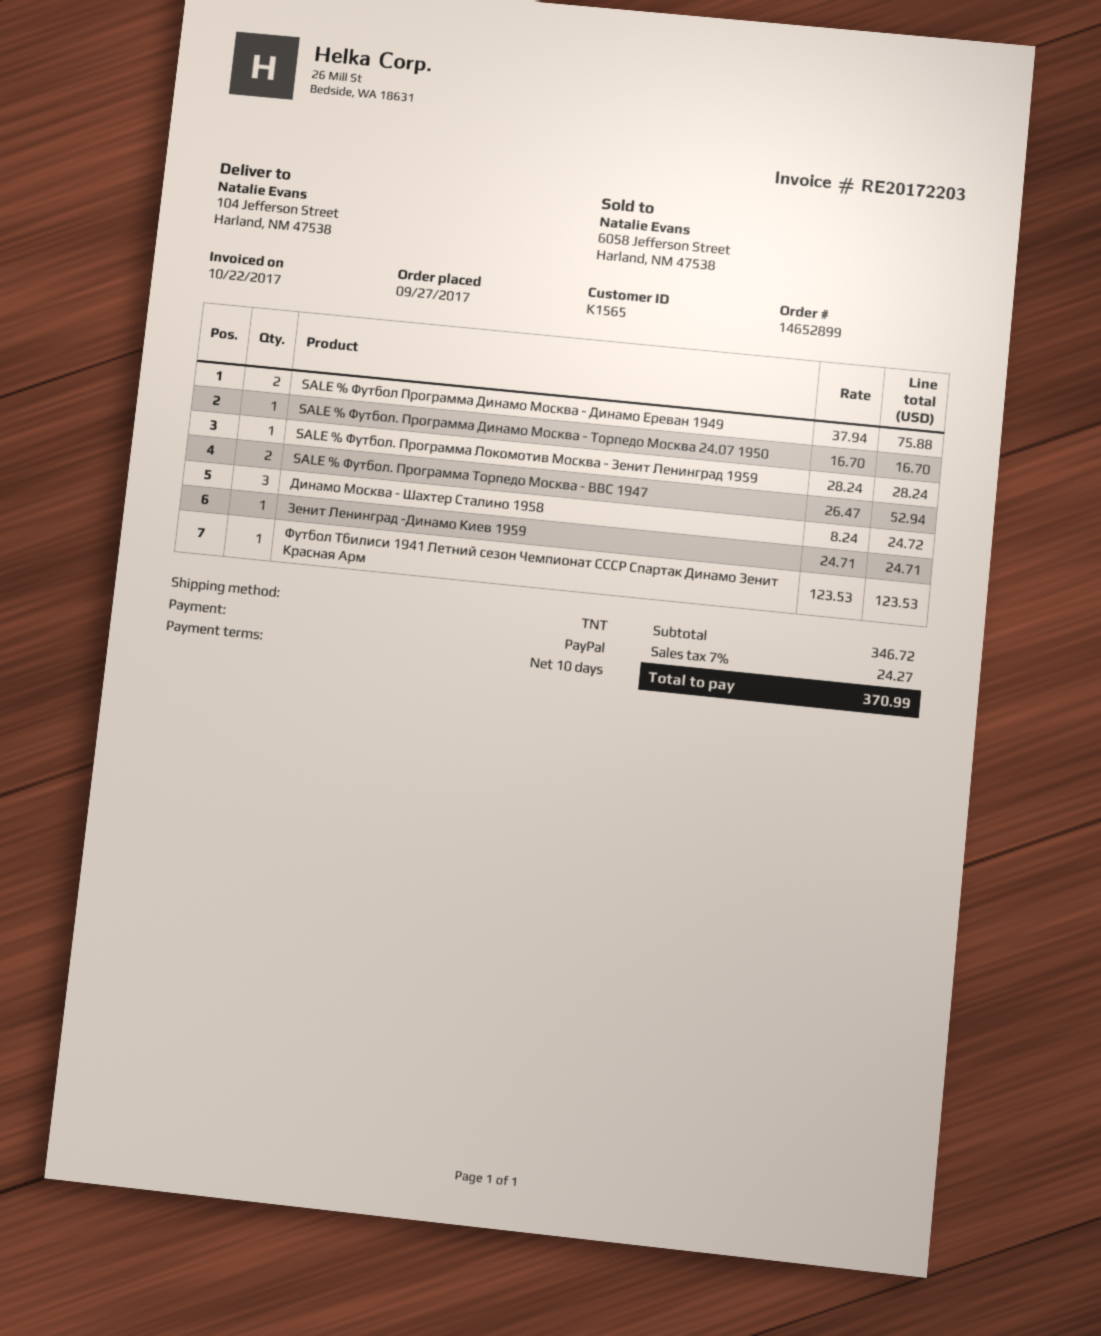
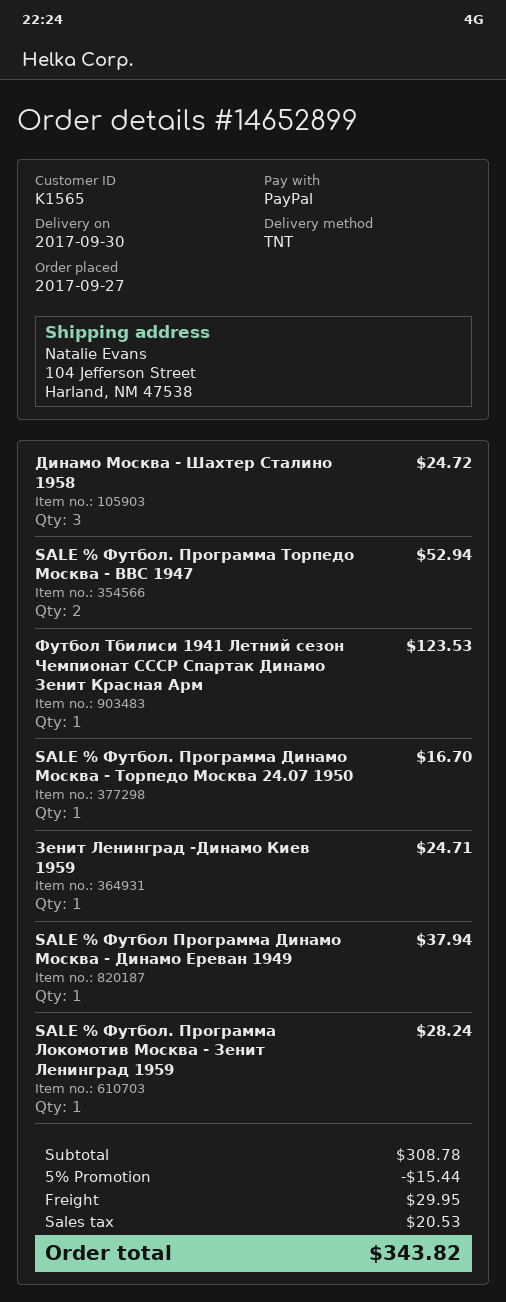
SALE % Футбол Программа Динамо Москва - Динамо Ереван 1949: 2 for 75.88 -> 1 for 37.94
subtotal: 346.72 -> 308.78
discount: none -> 5% = 15.44
shipping: none -> 29.95
tax: 24.27 -> 20.53
total: 370.99 -> 343.82

